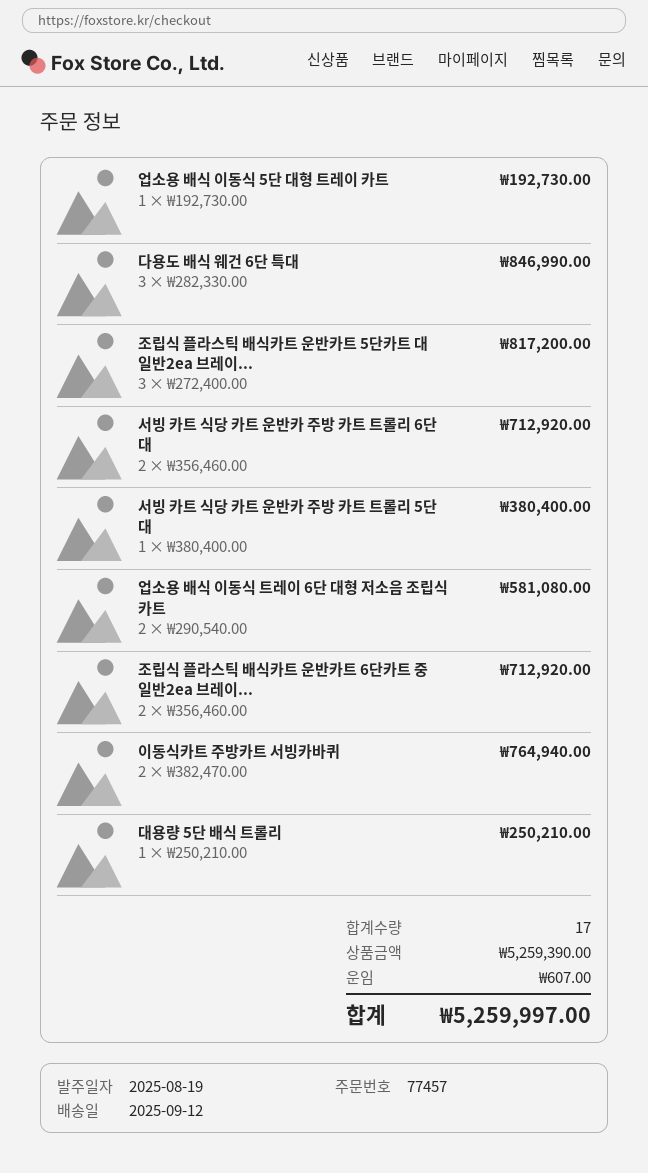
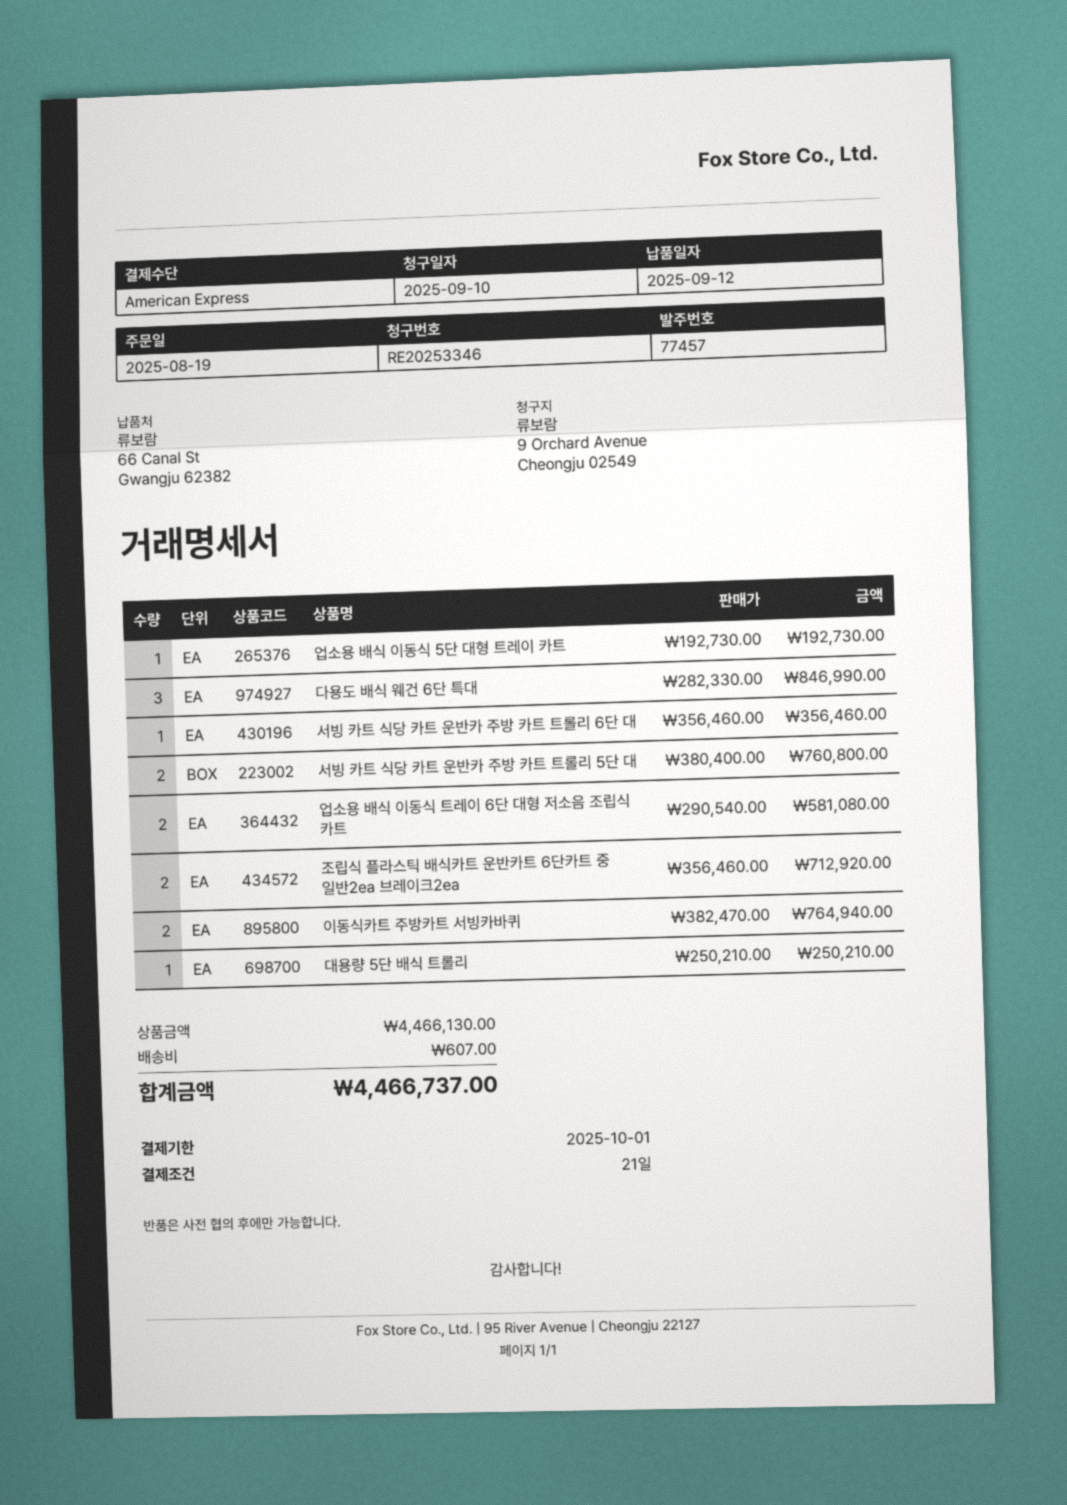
조립식 플라스틱 배식카트 운반카트 5단카트 대 일반2ea 브레이...: 3 x 272400.00 = 817200.00 -> none
서빙 카트 식당 카트 운반카 주방 카트 트롤리 6단 대: 2 x 356460.00 = 712920.00 -> 1 x 356460.00 = 356460.00
서빙 카트 식당 카트 운반카 주방 카트 트롤리 5단 대: 1 x 380400.00 = 380400.00 -> 2 x 380400.00 = 760800.00
subtotal: 5259390.00 -> 4466130.00
total: 5259997.00 -> 4466737.00

